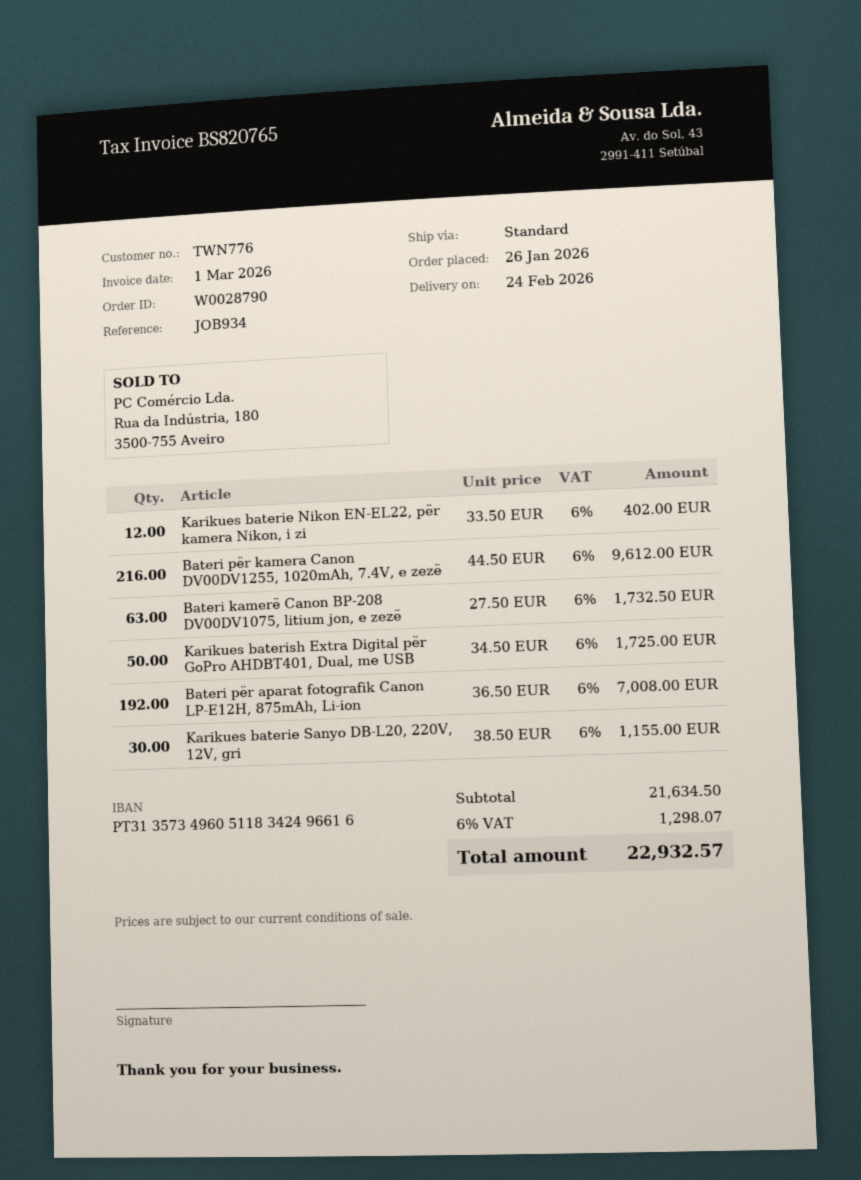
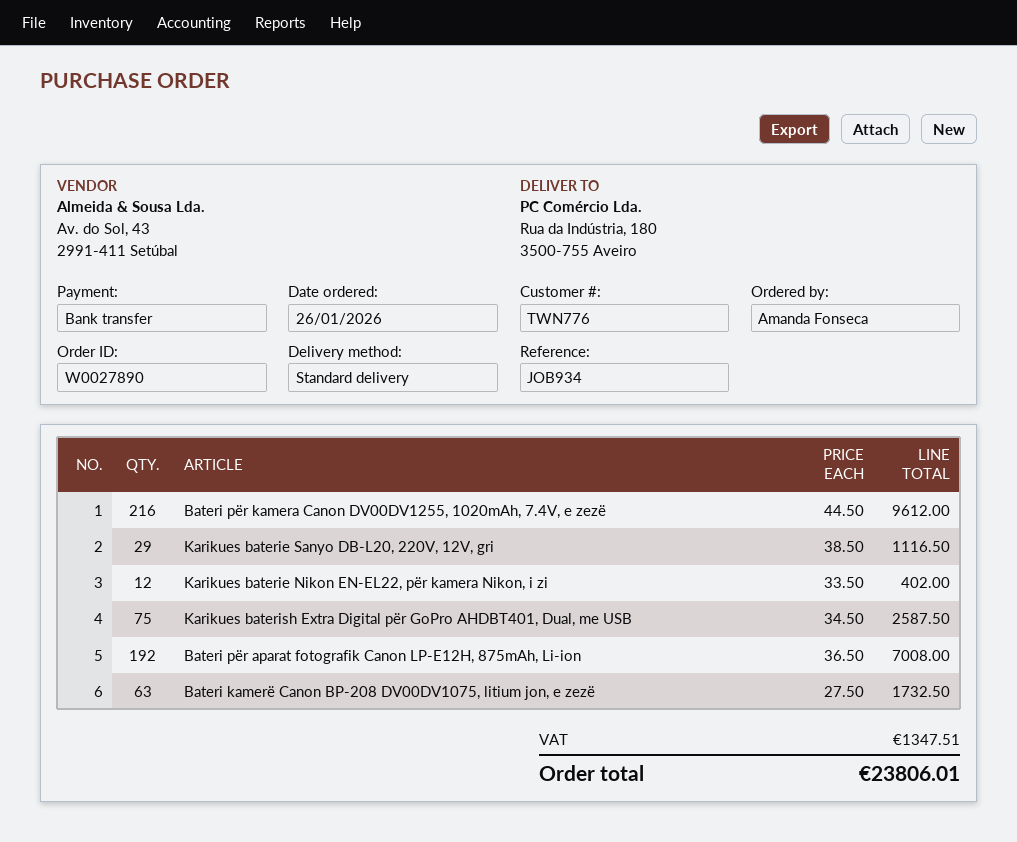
order number: W0028790 -> W0027890
Karikues baterish Extra Digital për GoPro AHDBT401, Dual, me USB: 50 x 34.50 = 1725.00 -> 75 x 34.50 = 2587.50
Karikues baterie Sanyo DB-L20, 220V, 12V, gri: 30 x 38.50 = 1155.00 -> 29 x 38.50 = 1116.50
tax: 1298.07 -> 1347.51
total: 22932.57 -> 23806.01

